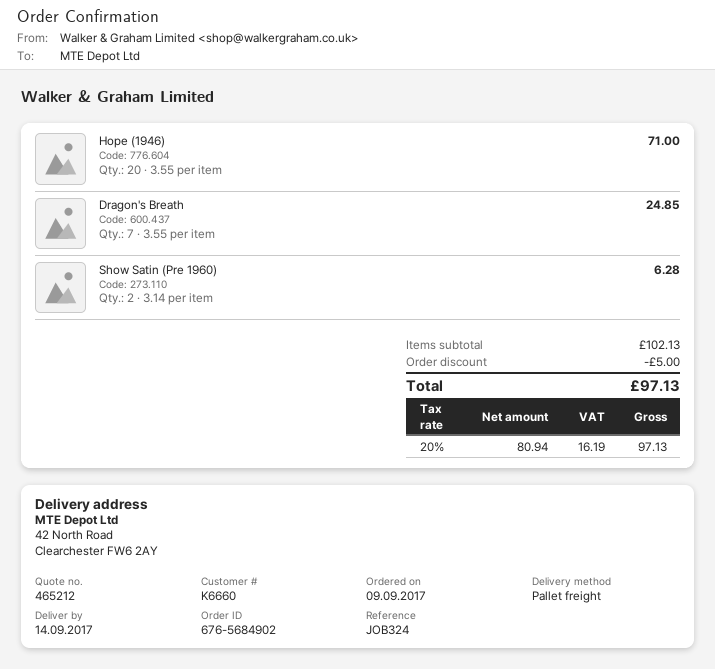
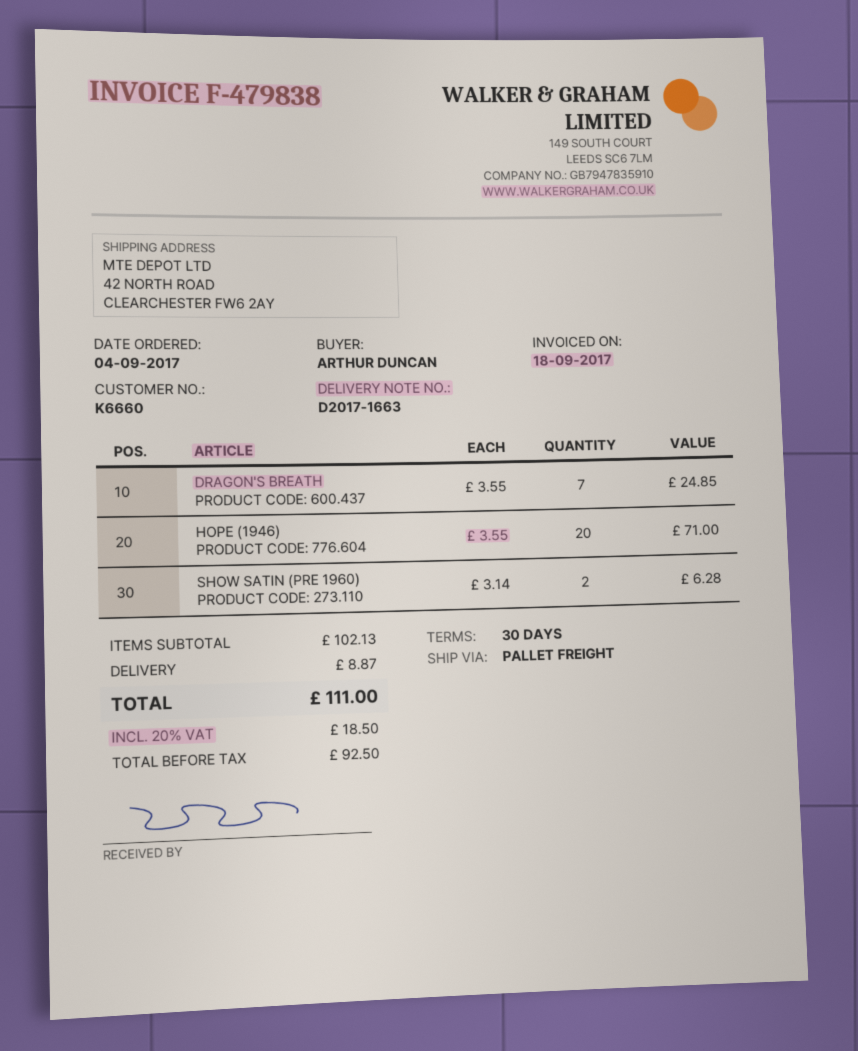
order date: 2017-09-09 -> 2017-09-04
discount: 5.00 -> none
shipping: none -> 8.87
net: 80.94 -> 92.50
tax: 20% = 16.19 -> 20% = 18.50
total: 97.13 -> 111.00

